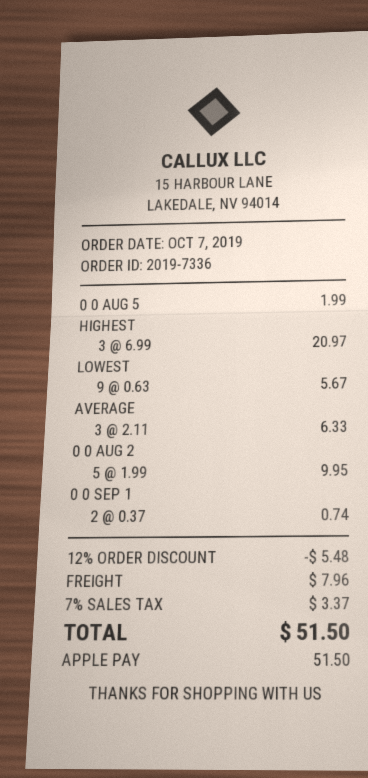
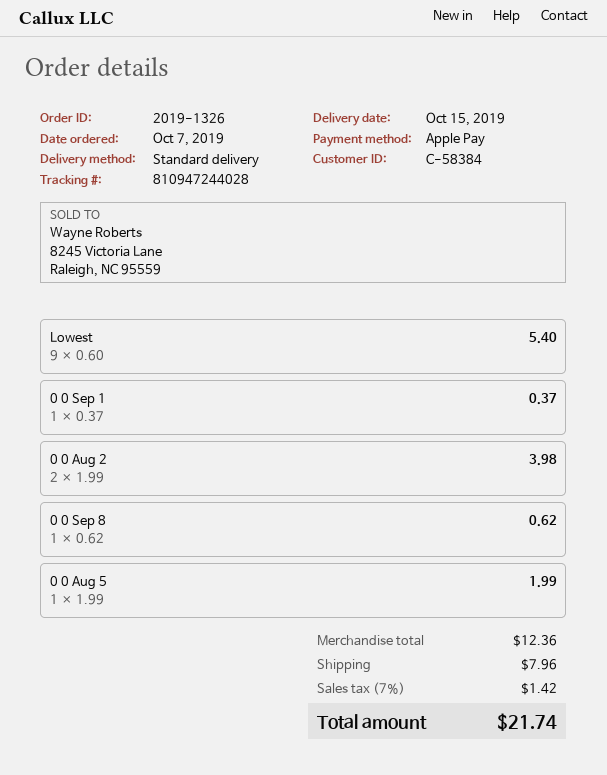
order number: 2019-7336 -> 2019-1326
HIGHEST: 3 x 6.99 = 20.97 -> none
LOWEST: 9 x 0.63 = 5.67 -> 9 x 0.60 = 5.40
AVERAGE: 3 x 2.11 = 6.33 -> none
0 0 AUG 2: 5 x 1.99 = 9.95 -> 2 x 1.99 = 3.98
0 0 SEP 1: 2 x 0.37 = 0.74 -> 1 x 0.37 = 0.37
0 0 Sep 8: none -> 1 x 0.62 = 0.62
discount: 12% = 5.48 -> none
tax: 7% = 3.37 -> 7% = 1.42
total: 51.50 -> 21.74

